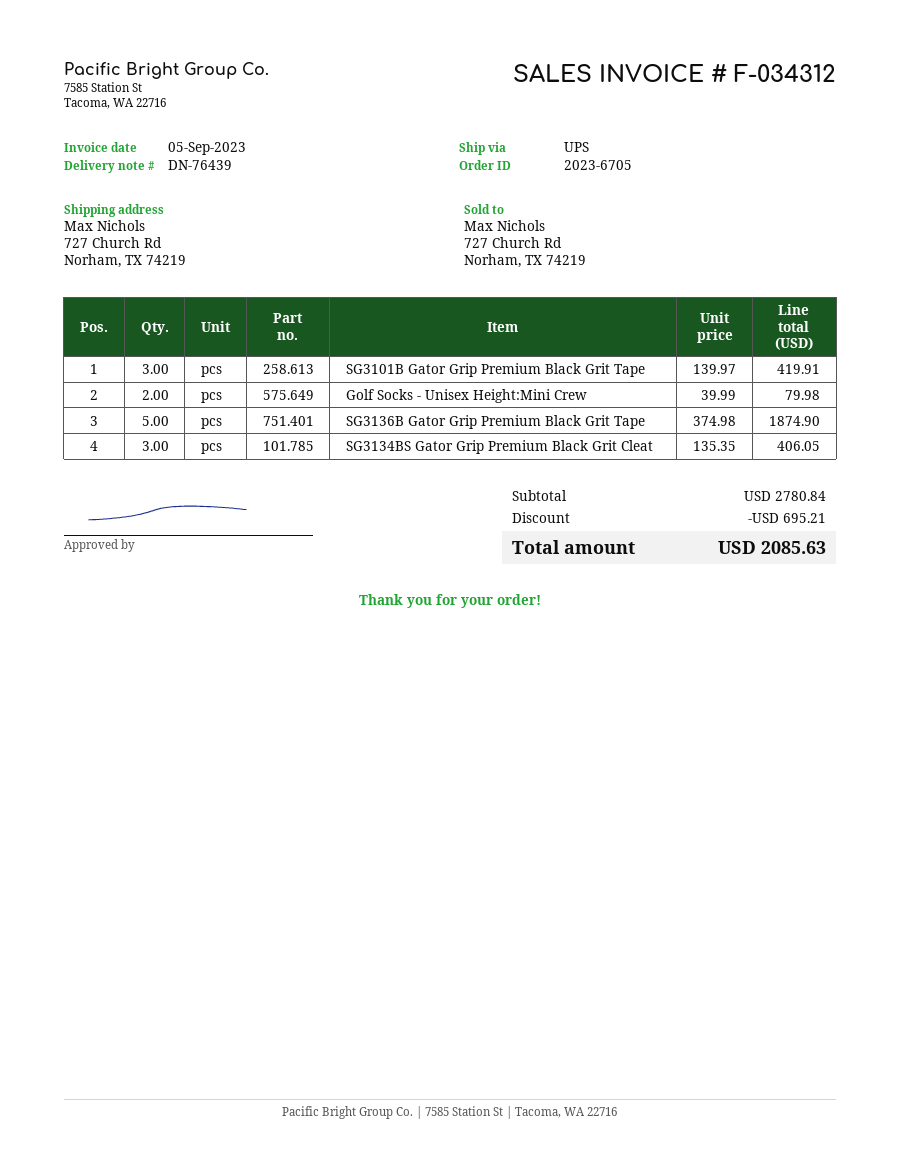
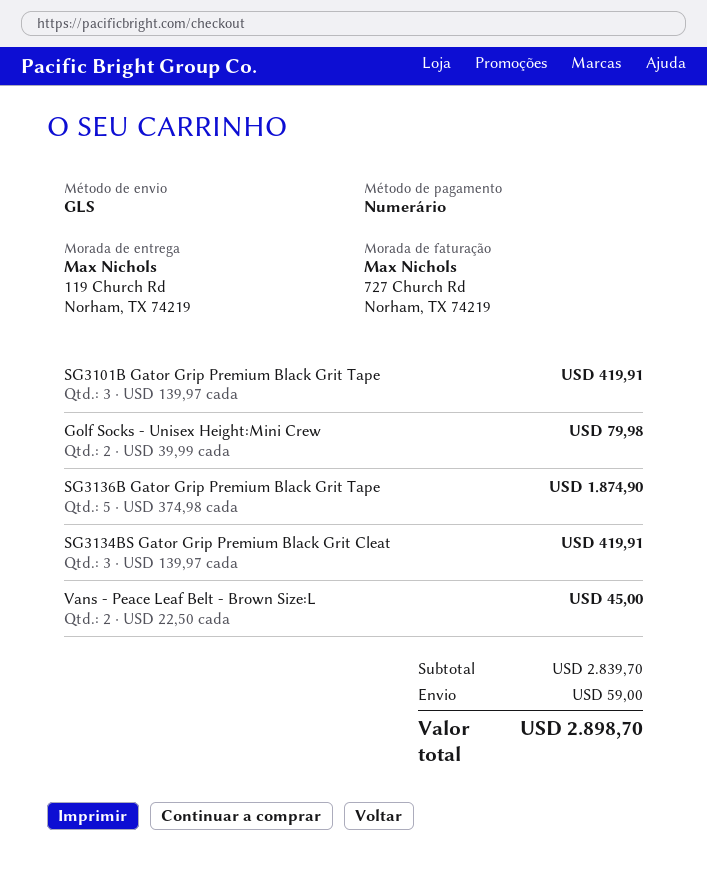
shipping method: UPS -> GLS
ship to: 727 Church Rd, Norham, TX 74219 -> 119 Church Rd, Norham, TX 74219
SG3134BS Gator Grip Premium Black Grit Cleat: 3 x 135.35 = 406.05 -> 3 x 139.97 = 419.91
Vans - Peace Leaf Belt - Brown Size:L: none -> 2 x 22.50 = 45.00
subtotal: 2780.84 -> 2839.70
discount: 695.21 -> none
shipping: none -> 59.00
total: 2085.63 -> 2898.70

